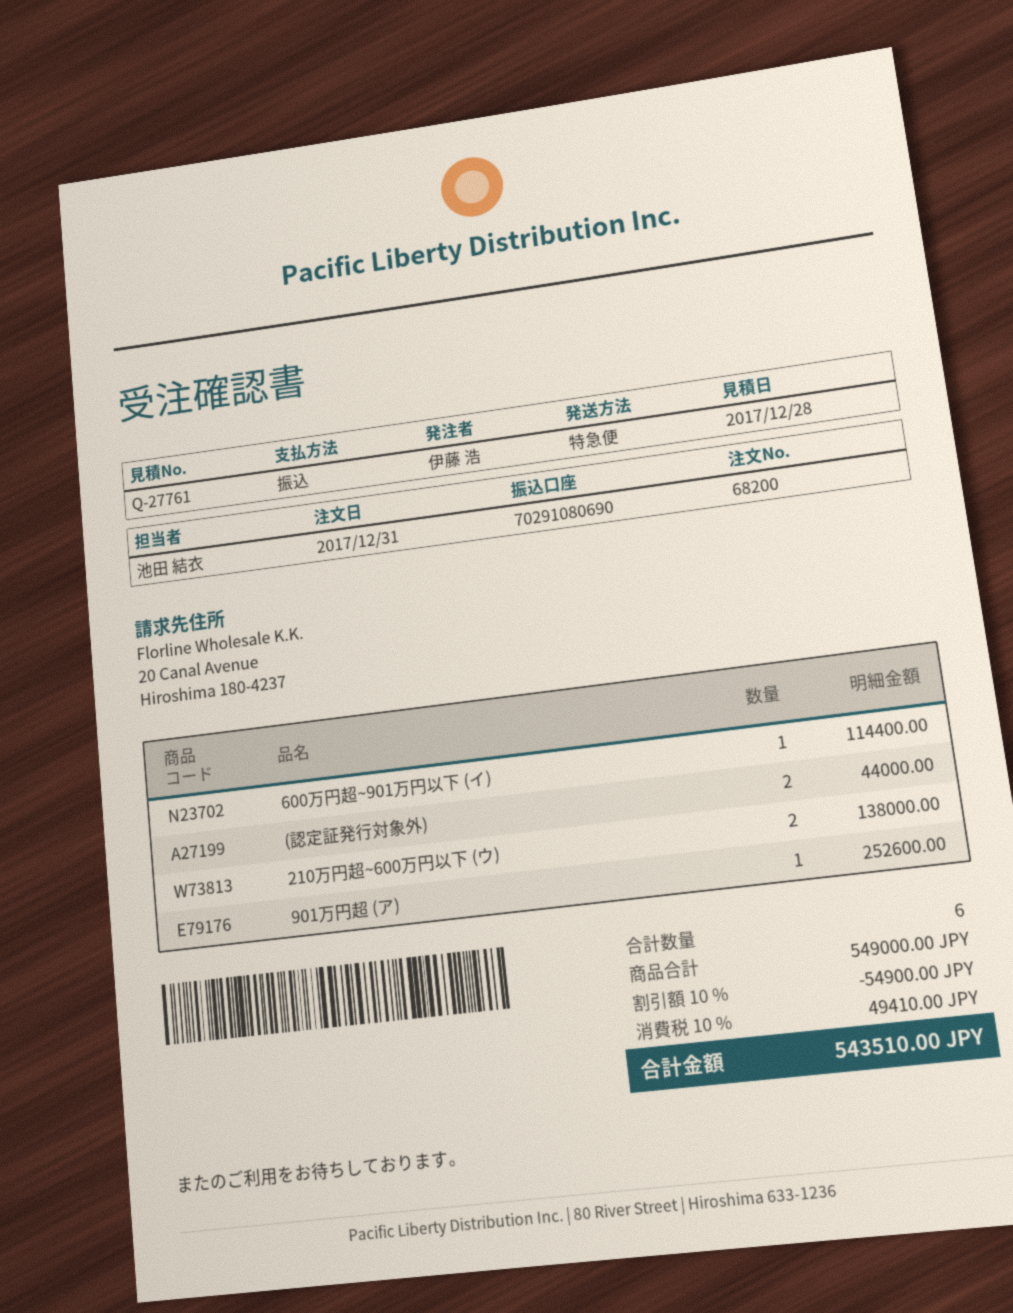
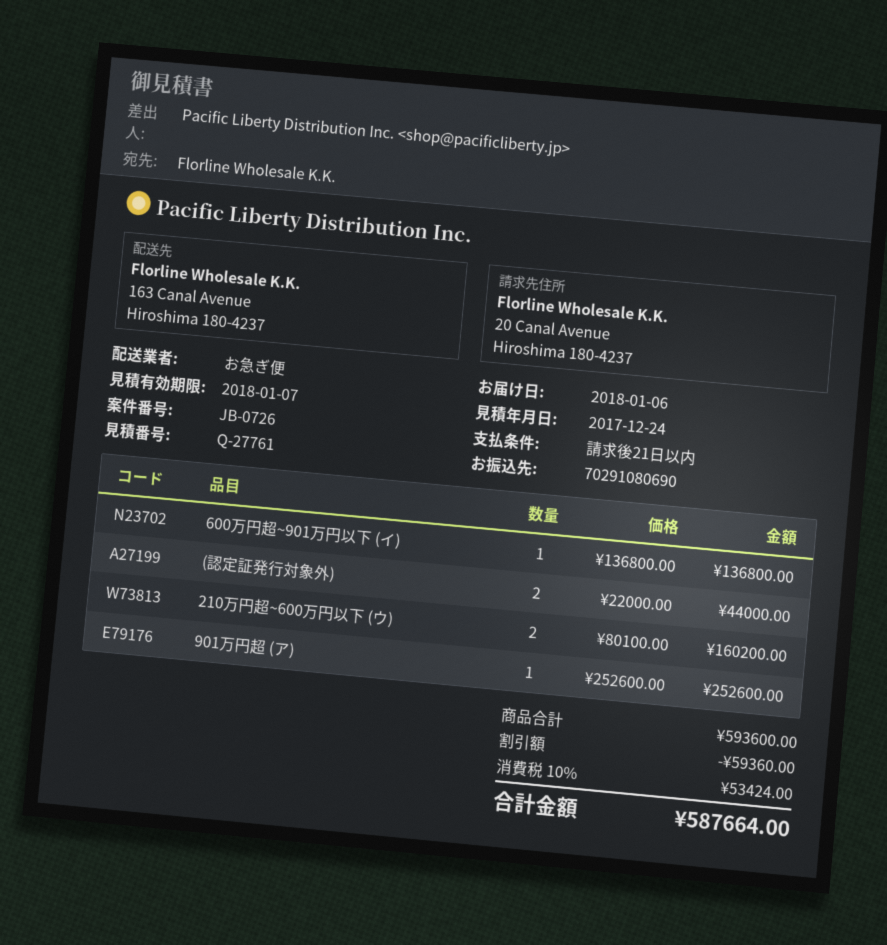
quote date: 2017-12-28 -> 2017-12-24
600万円超~901万円以下 (イ): 1 for 114400.00 -> 1 for 136800.00
210万円超~600万円以下 (ウ): 2 for 138000.00 -> 2 for 160200.00
subtotal: 549000.00 -> 593600.00
discount: 54900.00 -> 59360.00
tax: 10% = 49410.00 -> 10% = 53424.00
total: 543510.00 -> 587664.00

